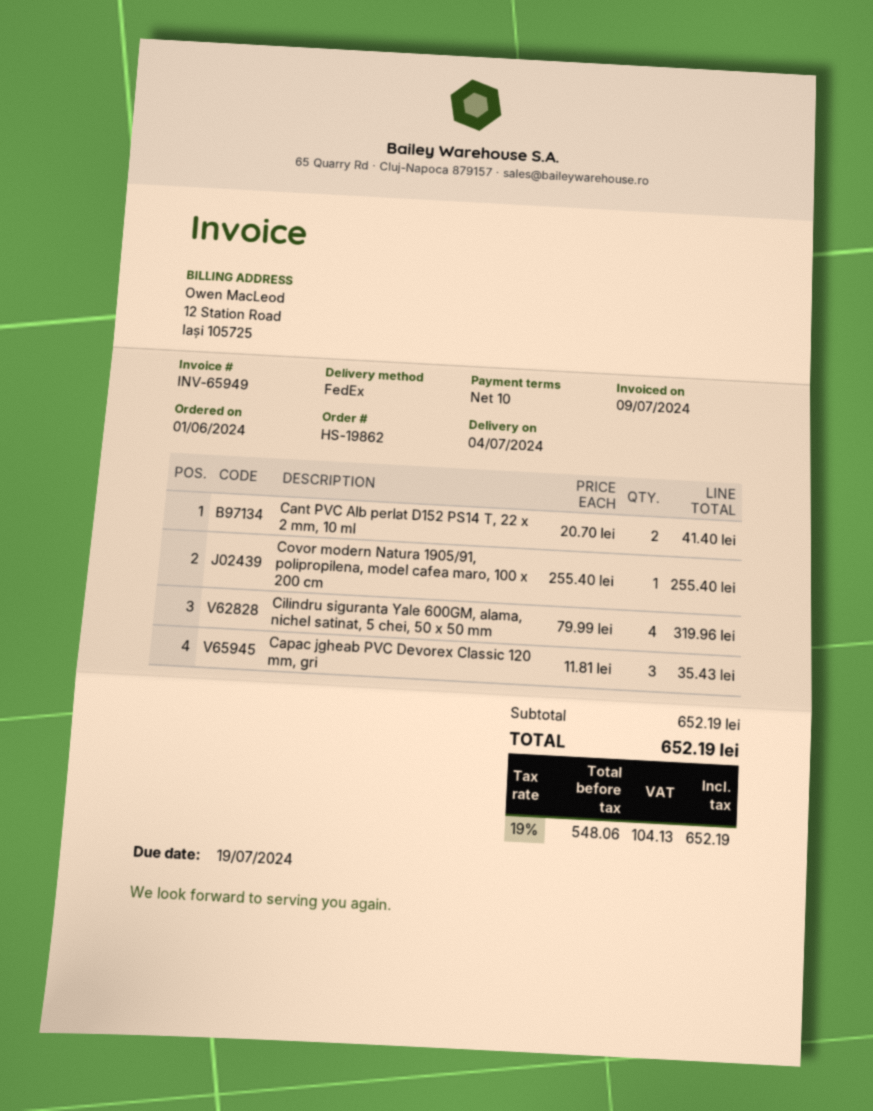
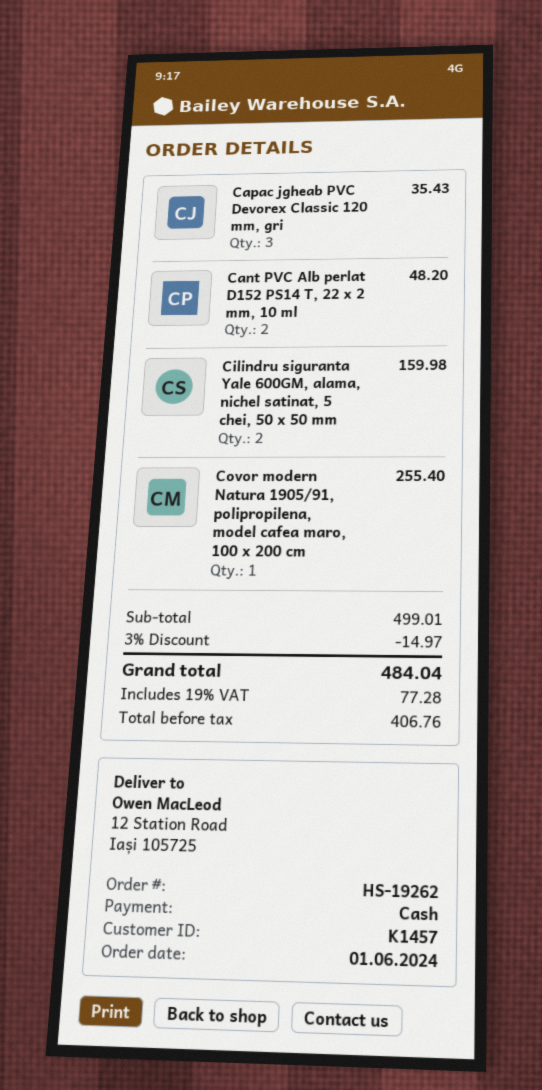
order number: HS-19862 -> HS-19262
Cant PVC Alb perlat D152 PS14 T, 22 x 2 mm, 10 ml: 2 for 41.40 -> 2 for 48.20
Cilindru siguranta Yale 600GM, alama, nichel satinat, 5 chei, 50 x 50 mm: 4 for 319.96 -> 2 for 159.98
subtotal: 652.19 -> 499.01
discount: none -> 3% = 14.97
net: 548.06 -> 406.76
tax: 19% = 104.13 -> 19% = 77.28
total: 652.19 -> 484.04

